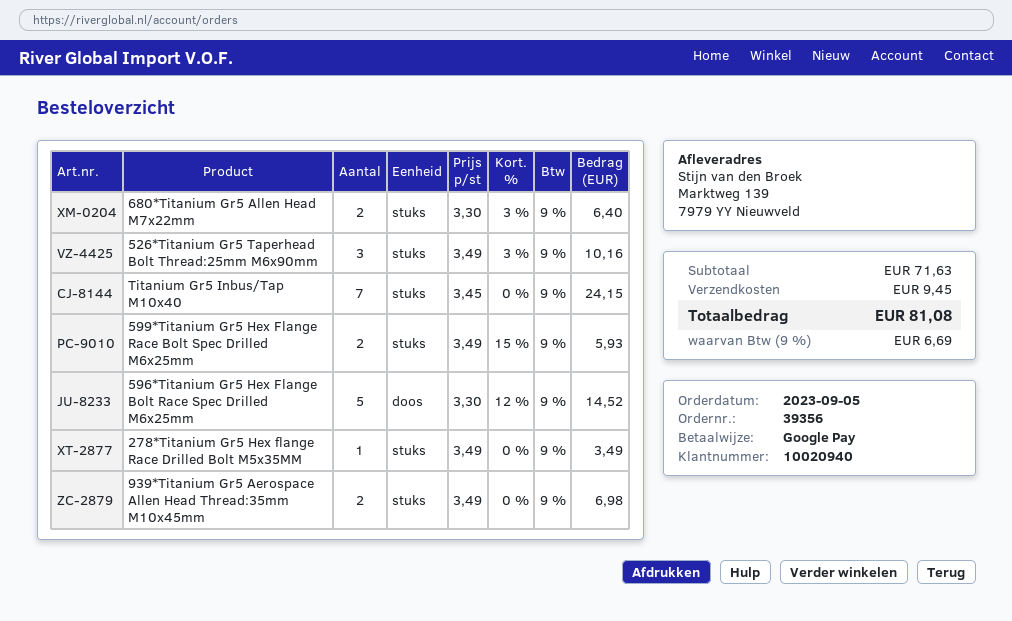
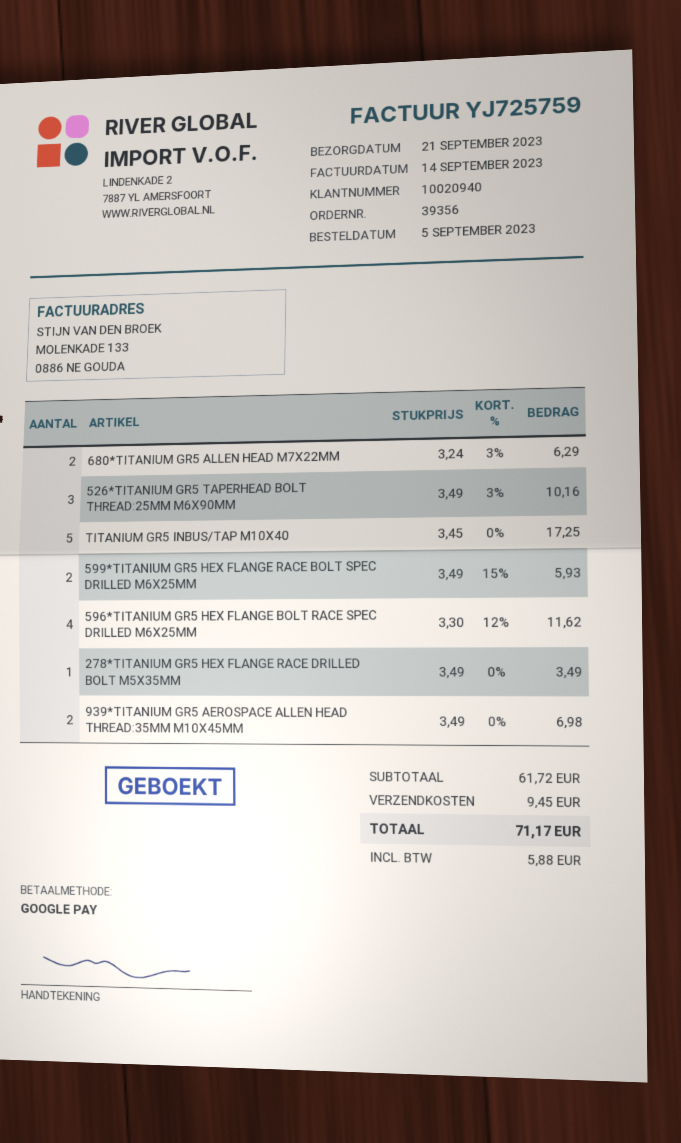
680*Titanium Gr5 Allen Head M7x22mm: 2 x 3.30 - 3% = 6.40 -> 2 x 3.24 - 3% = 6.29
Titanium Gr5 Inbus/Tap M10x40: 7 x 3.45 = 24.15 -> 5 x 3.45 = 17.25
596*Titanium Gr5 Hex Flange Bolt Race Spec Drilled M6x25mm: 5 x 3.30 - 12% = 14.52 -> 4 x 3.30 - 12% = 11.62
subtotal: 71.63 -> 61.72
tax: 6.69 -> 5.88
total: 81.08 -> 71.17

